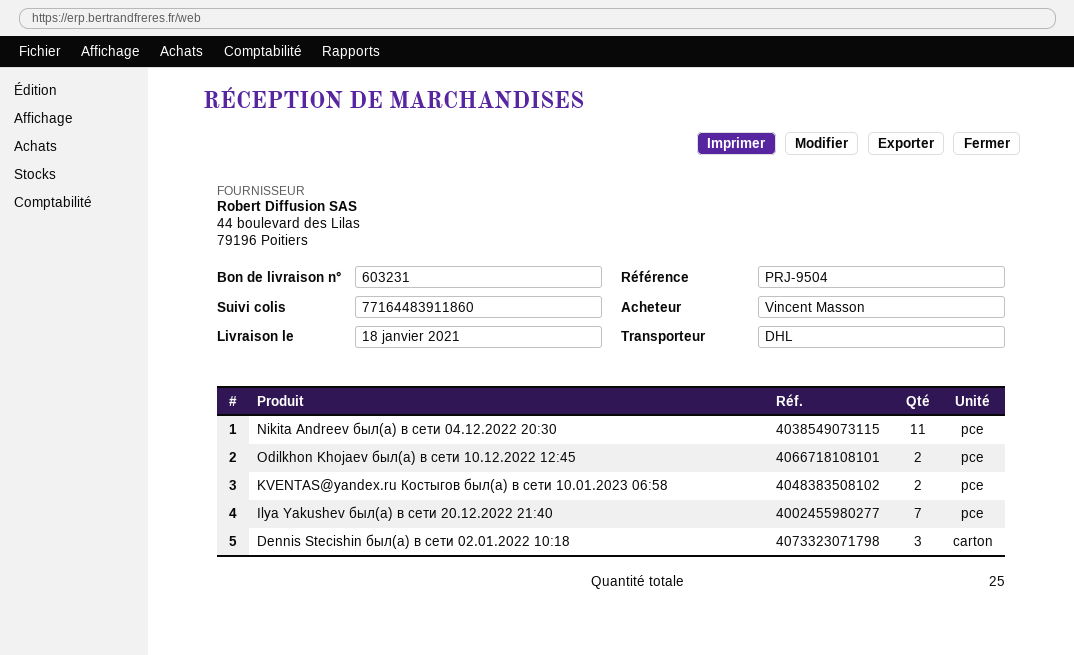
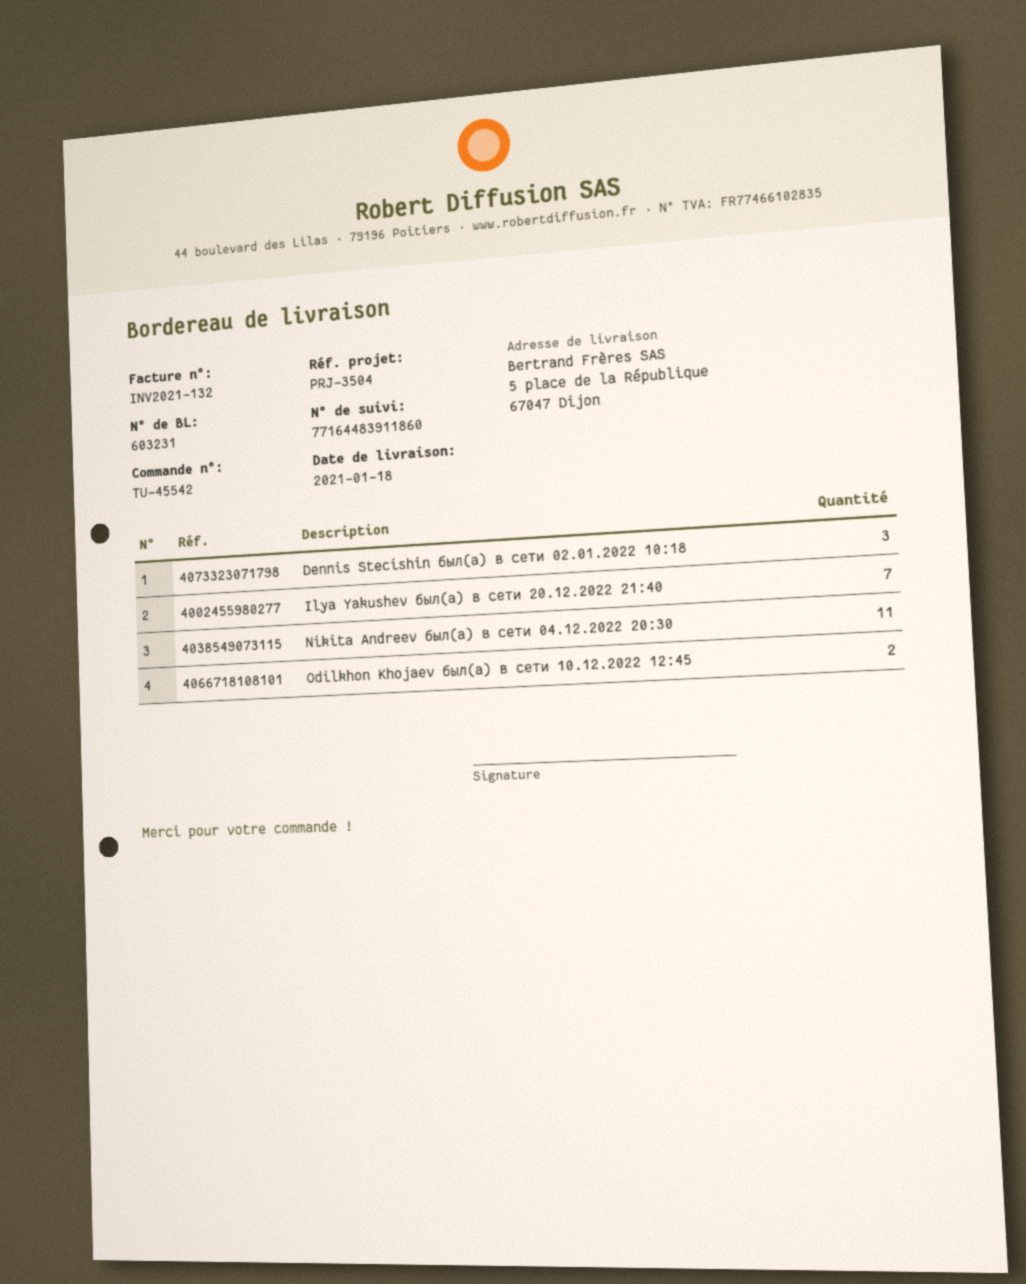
reference: PRJ-9504 -> PRJ-3504
KVENTAS@yandex.ru Костыгов был(а) в сети 10.01.2023 06:58: 2 -> none

